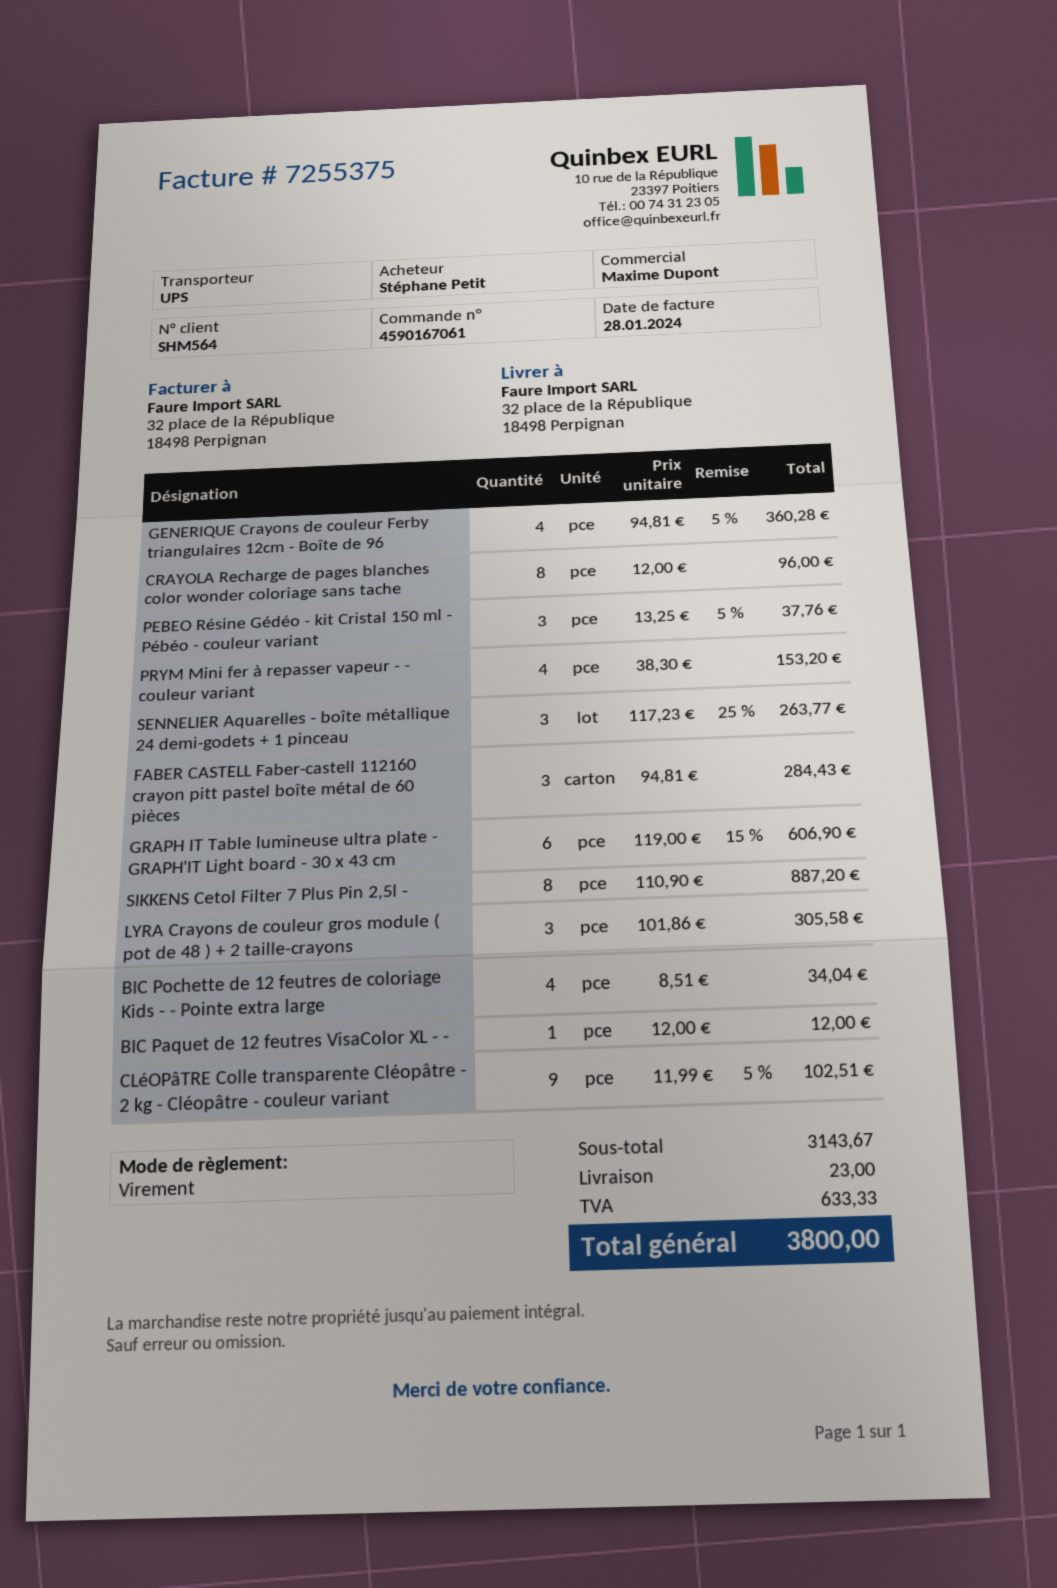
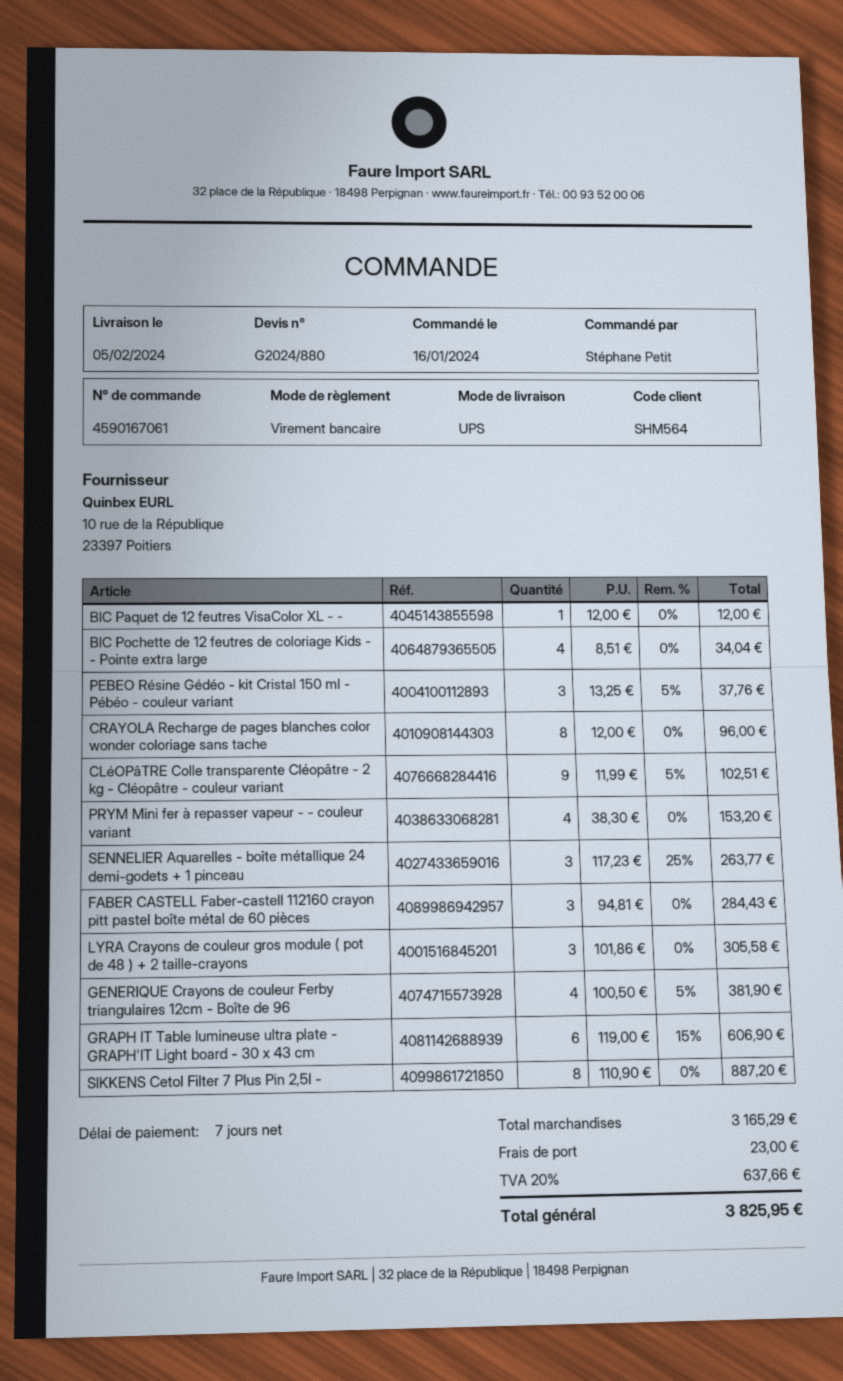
GENERIQUE Crayons de couleur Ferby triangulaires 12cm - Boîte de 96: 4 x 94.81 - 5% = 360.28 -> 4 x 100.50 - 5% = 381.90
subtotal: 3143.67 -> 3165.29
tax: 633.33 -> 637.66
total: 3800.00 -> 3825.95

